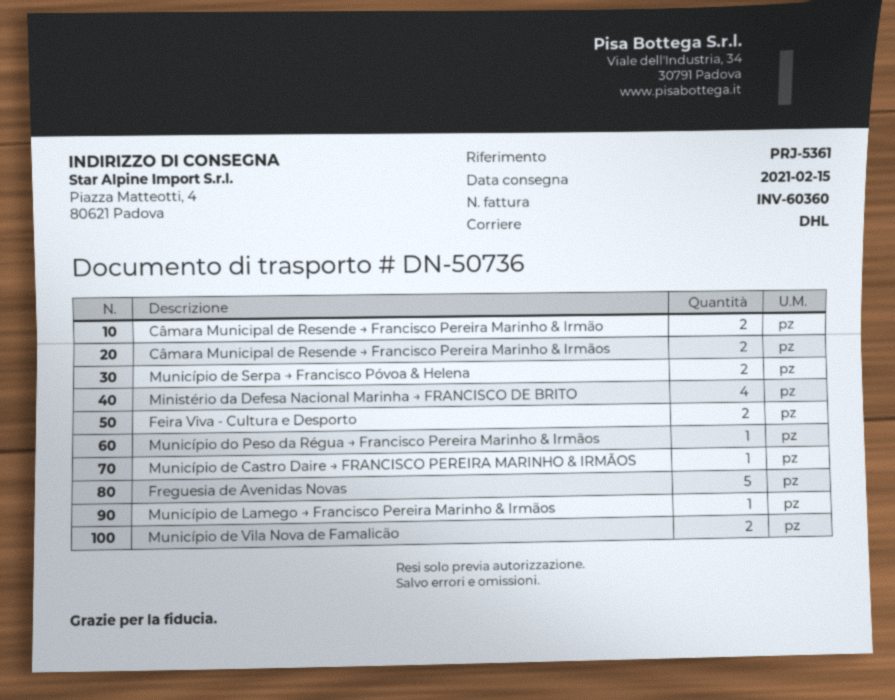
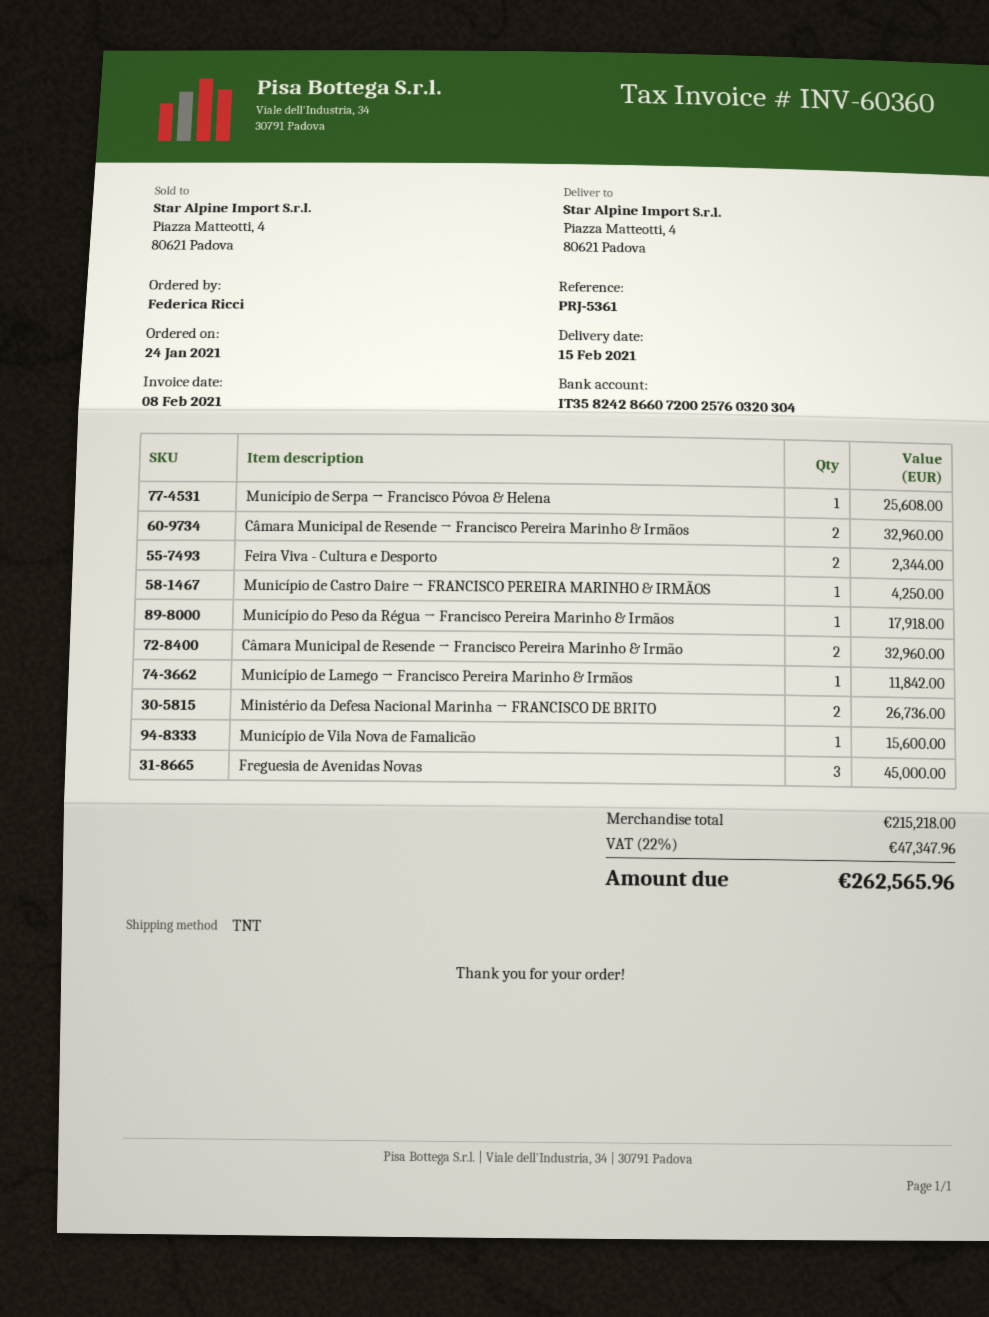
shipping method: DHL -> TNT
Município de Serpa → Francisco Póvoa & Helena: 2 -> 1
Ministério da Defesa Nacional Marinha → FRANCISCO DE BRITO: 4 -> 2
Freguesia de Avenidas Novas: 5 -> 3
Município de Vila Nova de Famalicão: 2 -> 1

